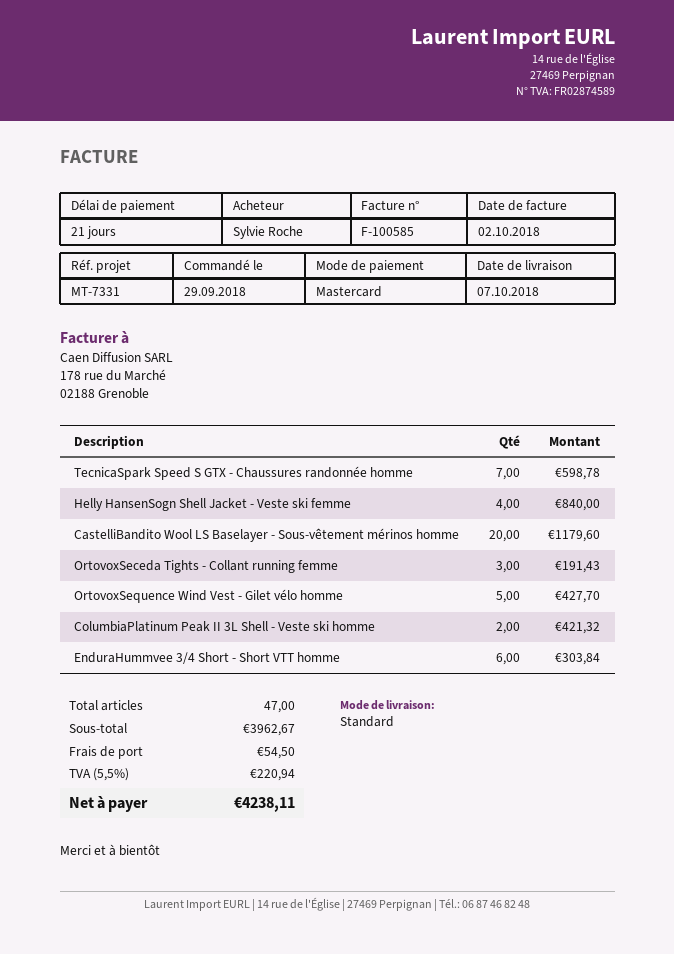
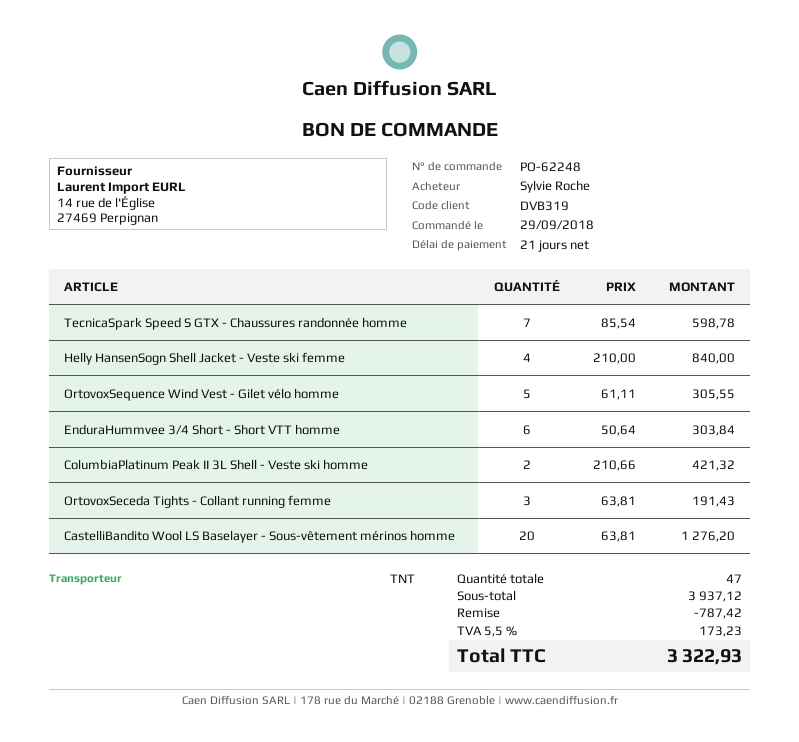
shipping method: standard -> TNT
CastelliBandito Wool LS Baselayer - Sous-vêtement mérinos homme: 20 for 1179.60 -> 20 for 1276.20
OrtovoxSequence Wind Vest - Gilet vélo homme: 5 for 427.70 -> 5 for 305.55
subtotal: 3962.67 -> 3937.12
discount: none -> 787.42
shipping: 54.50 -> none
tax: 5.5% = 220.94 -> 5.5% = 173.23
total: 4238.11 -> 3322.93

